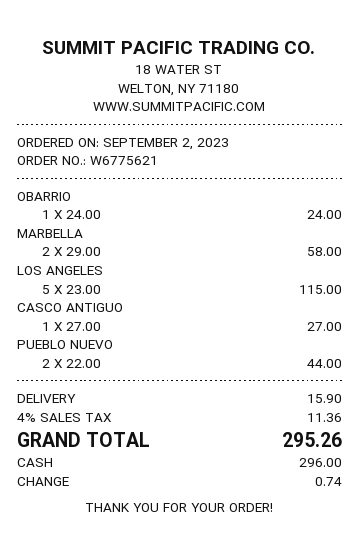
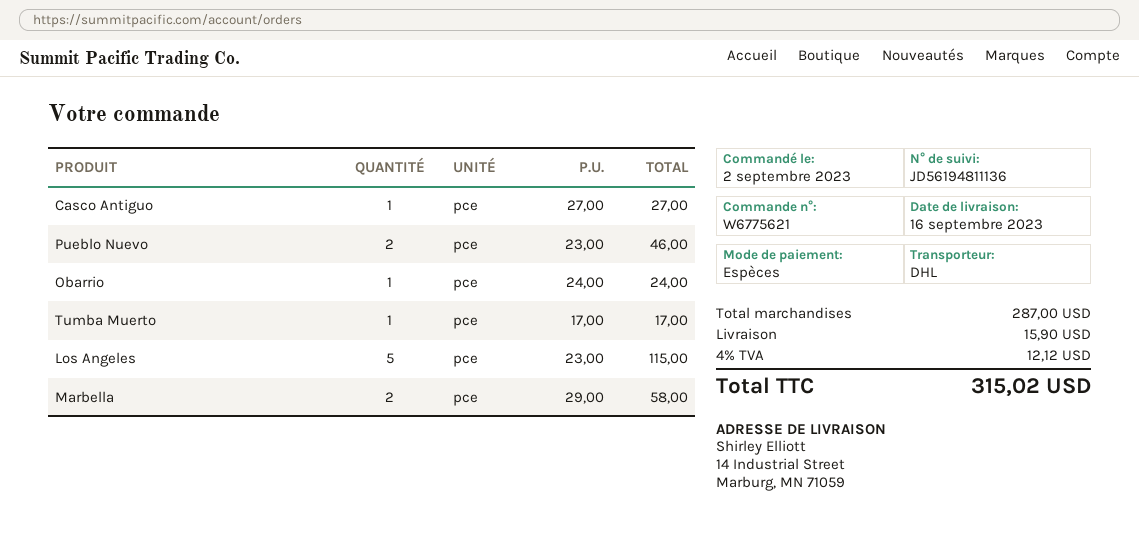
PUEBLO NUEVO: 2 x 22.00 = 44.00 -> 2 x 23.00 = 46.00
Tumba Muerto: none -> 1 x 17.00 = 17.00
tax: 4% = 11.36 -> 4% = 12.12
total: 295.26 -> 315.02

